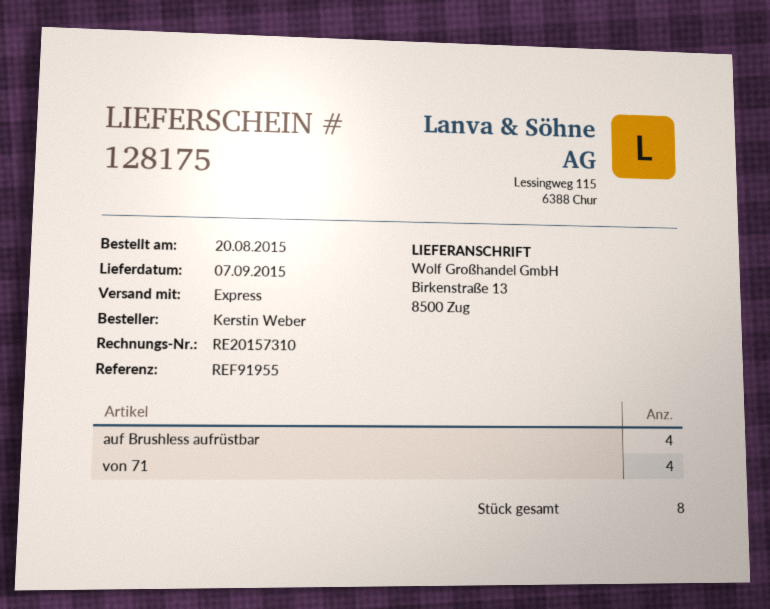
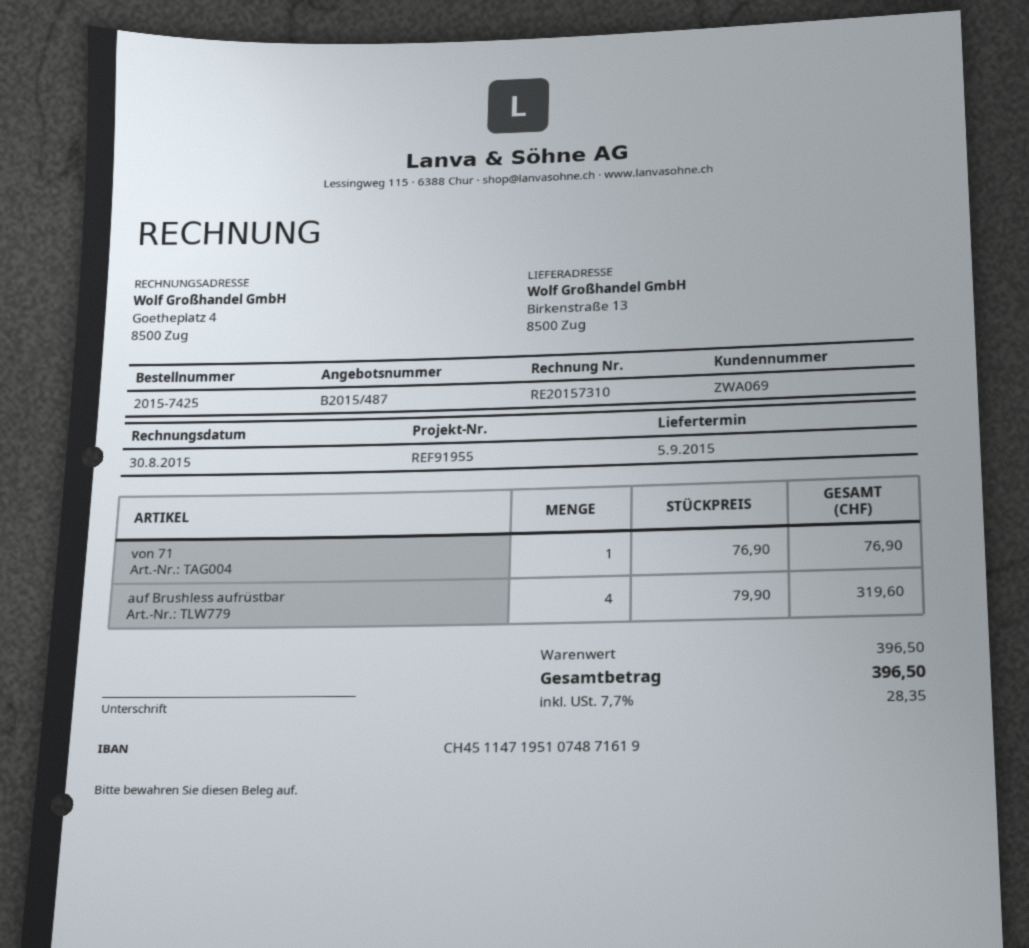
delivery date: 2015-09-07 -> 2015-09-05
von 71: 4 -> 1

